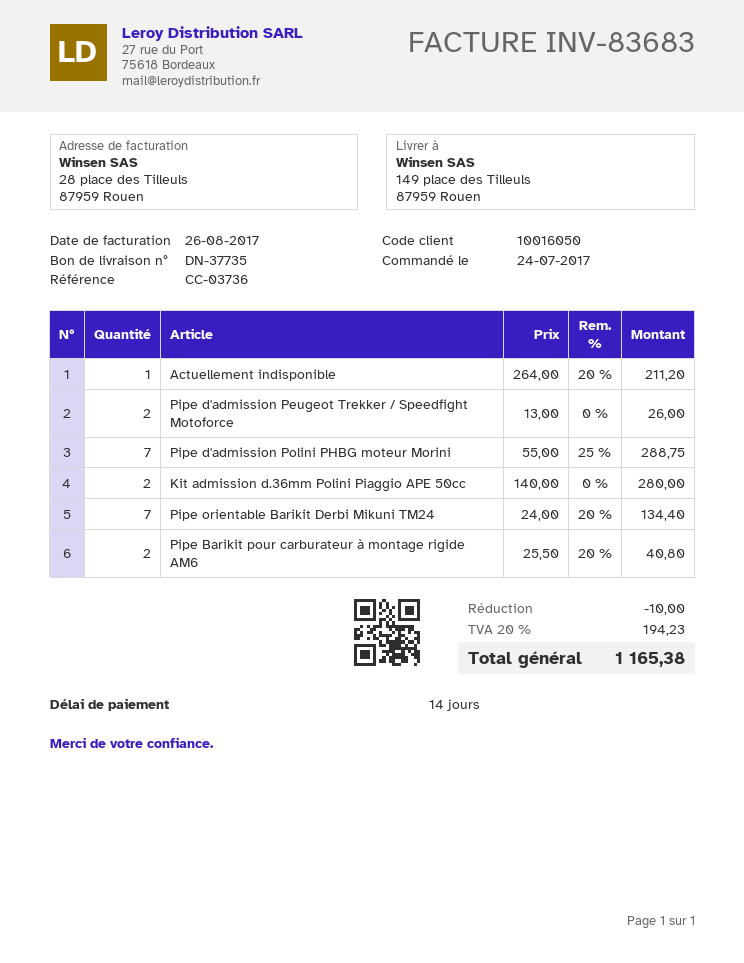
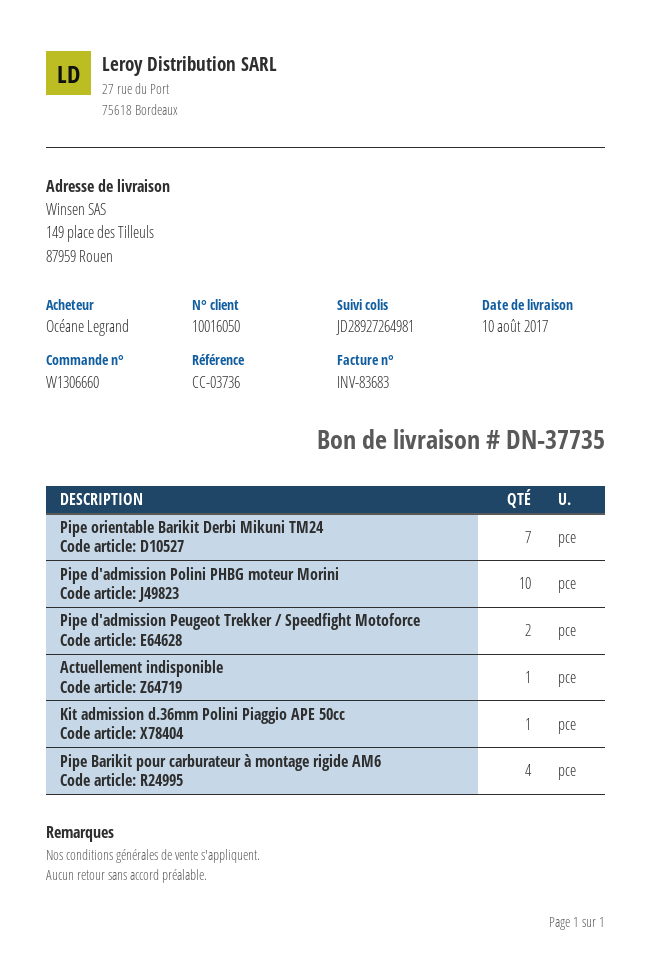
Pipe d'admission Polini PHBG moteur Morini: 7 -> 10
Kit admission d.36mm Polini Piaggio APE 50cc: 2 -> 1
Pipe Barikit pour carburateur à montage rigide AM6: 2 -> 4

